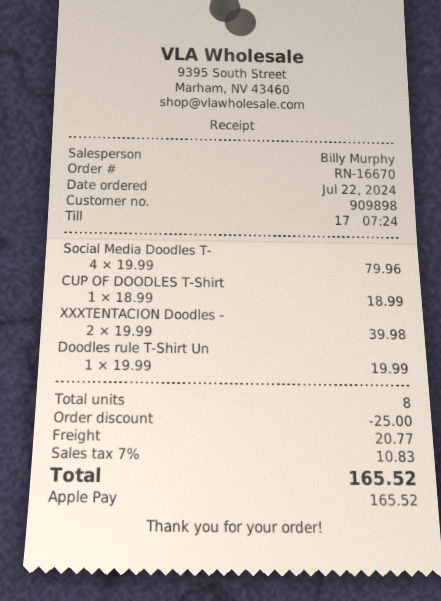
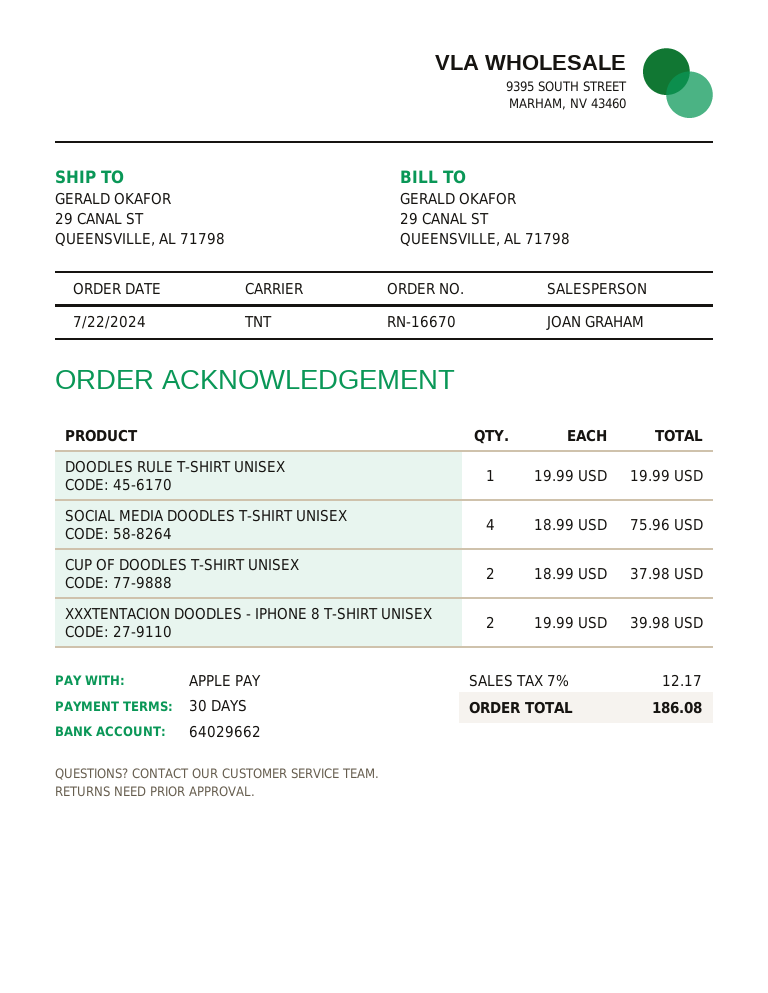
sales rep: Billy Murphy -> JOAN GRAHAM
Social Media Doodles T-: 4 x 19.99 = 79.96 -> 4 x 18.99 = 75.96
CUP OF DOODLES T-Shirt: 1 x 18.99 = 18.99 -> 2 x 18.99 = 37.98
discount: 25.00 -> none
shipping: 20.77 -> none
tax: 7% = 10.83 -> 7% = 12.17
total: 165.52 -> 186.08

